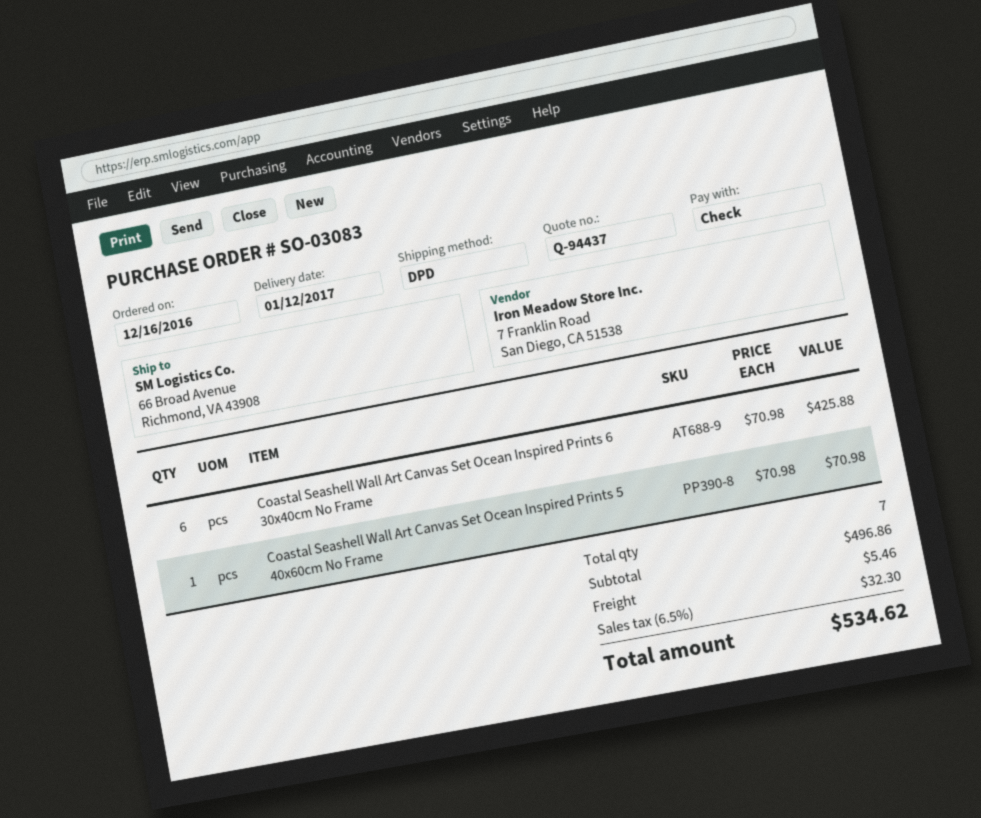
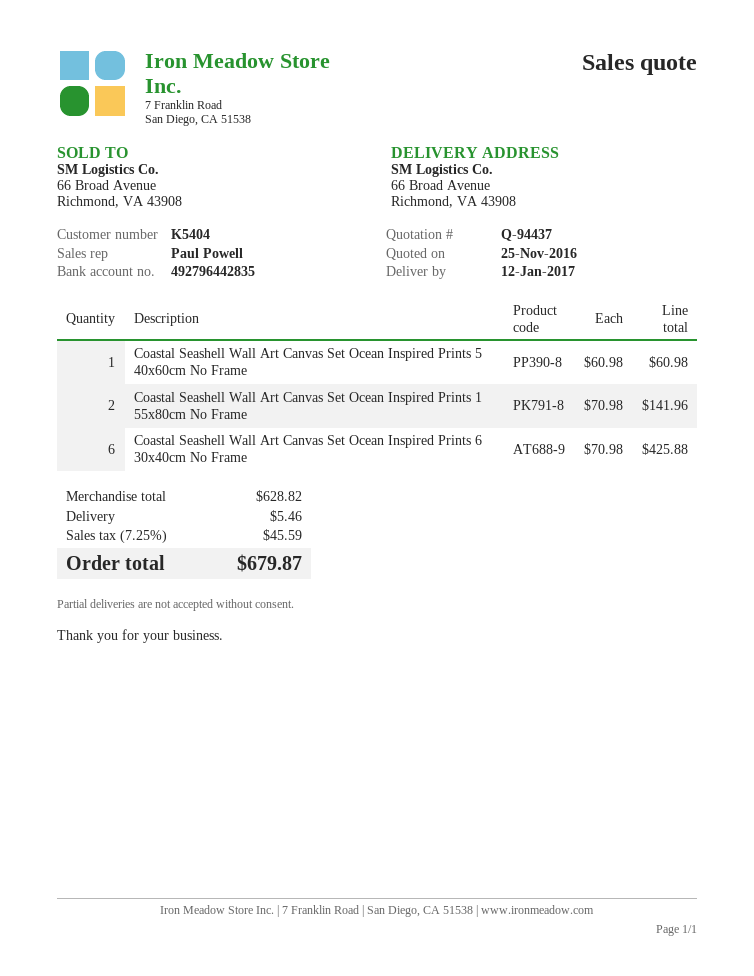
Coastal Seashell Wall Art Canvas Set Ocean Inspired Prints 5 40x60cm No Frame: 1 x 70.98 = 70.98 -> 1 x 60.98 = 60.98
Coastal Seashell Wall Art Canvas Set Ocean Inspired Prints 1 55x80cm No Frame: none -> 2 x 70.98 = 141.96
subtotal: 496.86 -> 628.82
tax: 6.5% = 32.30 -> 7.25% = 45.59
total: 534.62 -> 679.87

